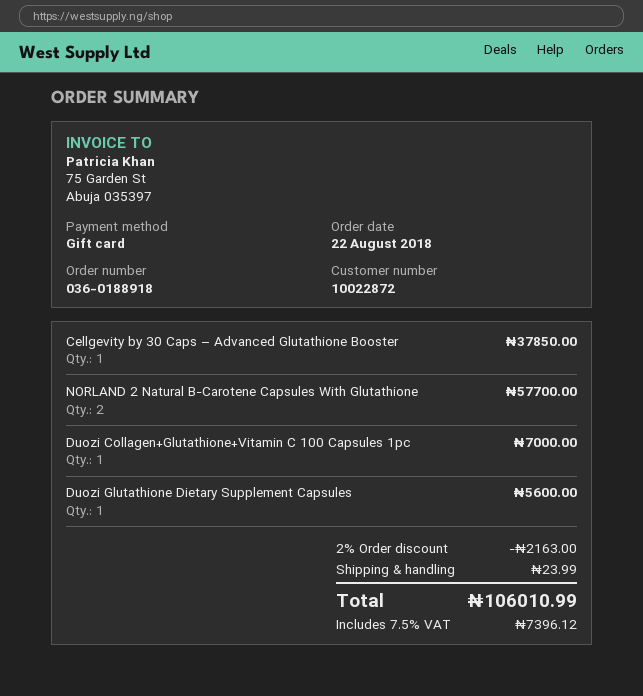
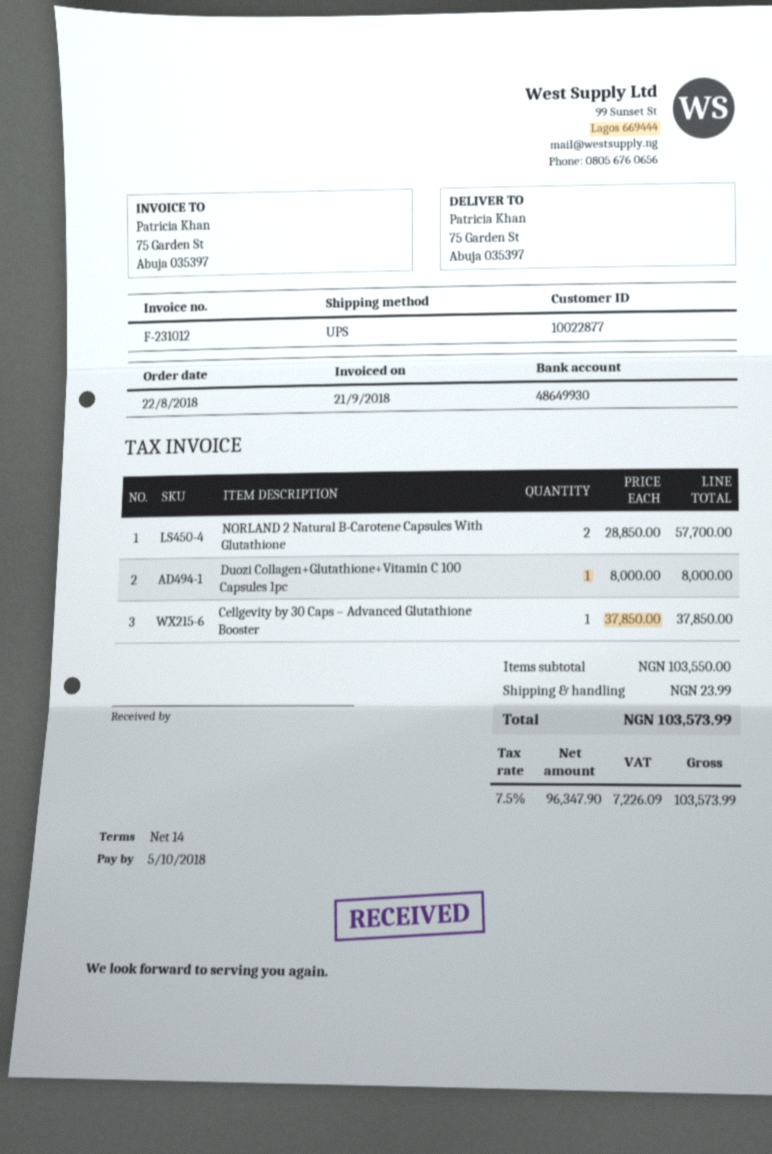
customer number: 10022872 -> 10022877
Duozi Collagen+Glutathione+Vitamin C 100 Capsules 1pc: 1 for 7000.00 -> 1 for 8000.00
Duozi Glutathione Dietary Supplement Capsules: 1 for 5600.00 -> none
discount: 2% = 2163.00 -> none
tax: 7.5% = 7396.12 -> 7.5% = 7226.09
total: 106010.99 -> 103573.99

